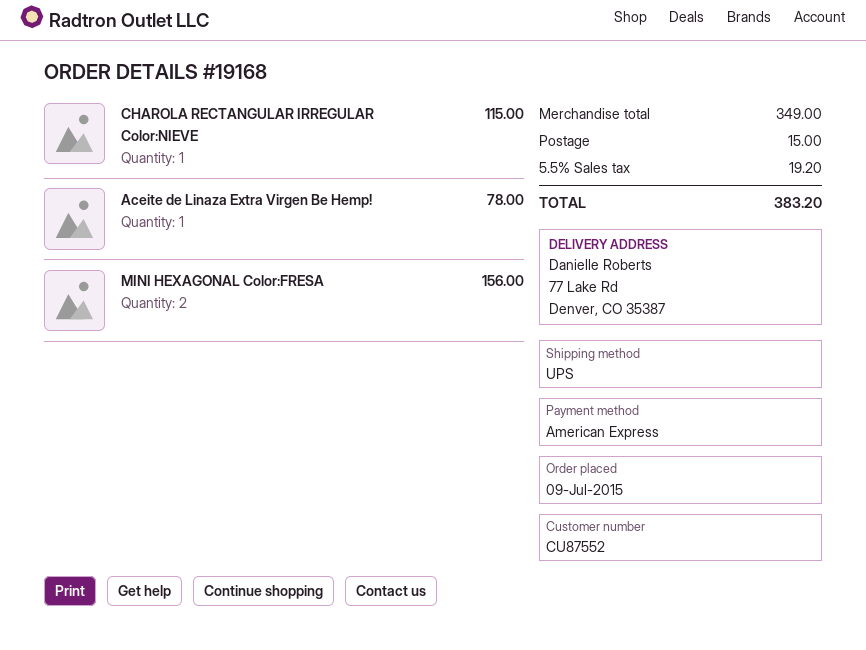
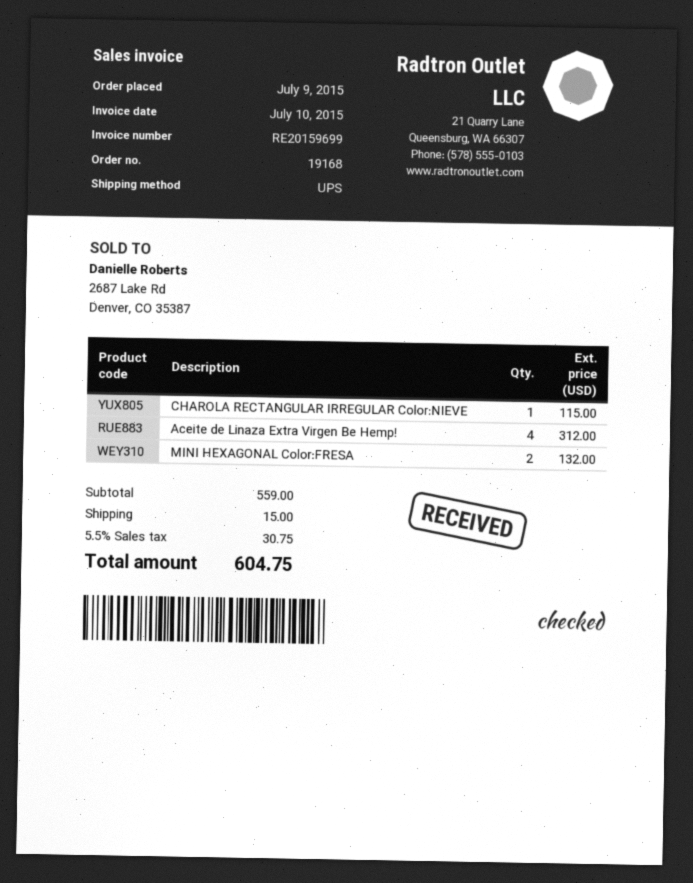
Aceite de Linaza Extra Virgen Be Hemp!: 1 for 78.00 -> 4 for 312.00
MINI HEXAGONAL Color:FRESA: 2 for 156.00 -> 2 for 132.00
subtotal: 349.00 -> 559.00
tax: 5.5% = 19.20 -> 5.5% = 30.75
total: 383.20 -> 604.75

